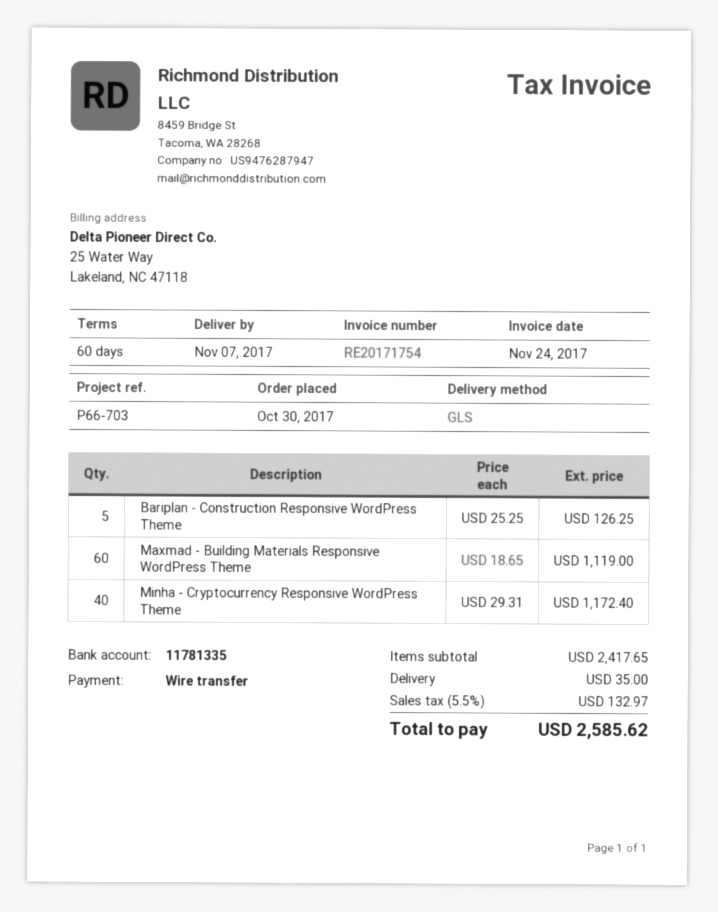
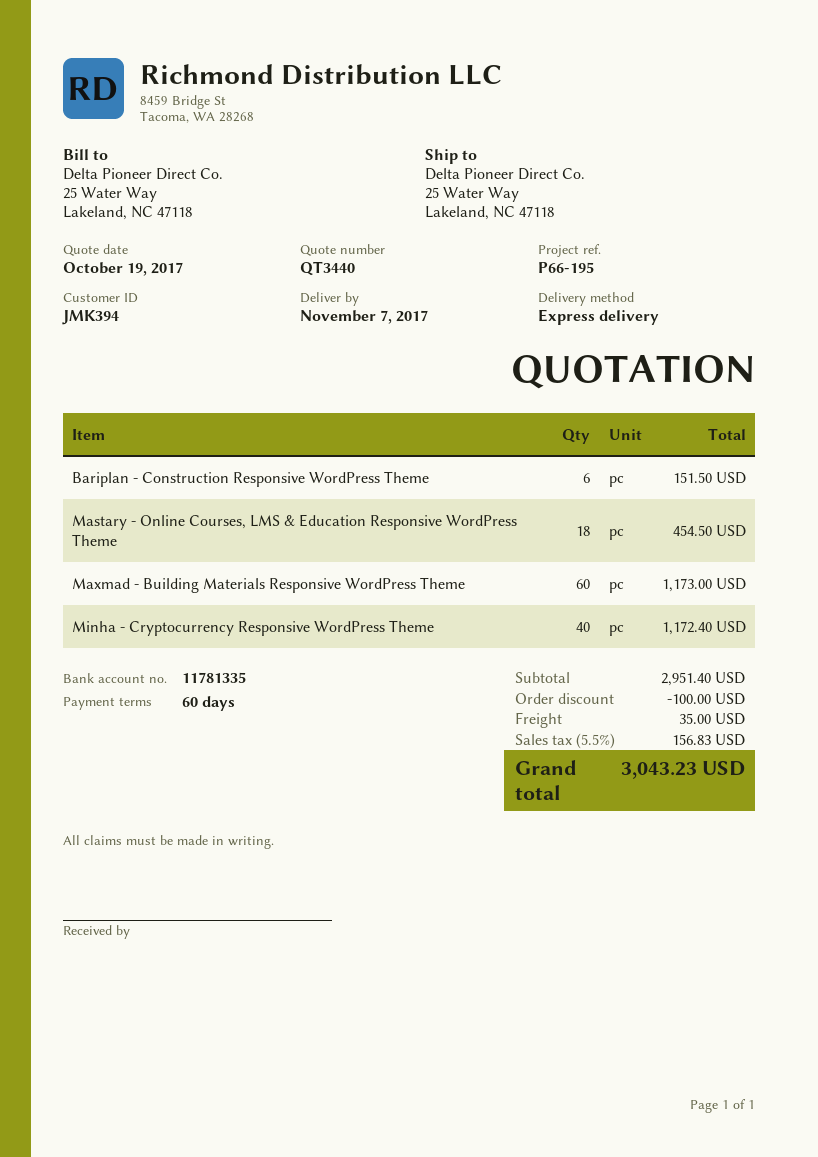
reference: P66-703 -> P66-195
shipping method: GLS -> express
Bariplan - Construction Responsive WordPress Theme: 5 for 126.25 -> 6 for 151.50
Maxmad - Building Materials Responsive WordPress Theme: 60 for 1119.00 -> 60 for 1173.00
Mastary - Online Courses, LMS & Education Responsive WordPress Theme: none -> 18 for 454.50
subtotal: 2417.65 -> 2951.40
discount: none -> 100.00
tax: 5.5% = 132.97 -> 5.5% = 156.83
total: 2585.62 -> 3043.23

